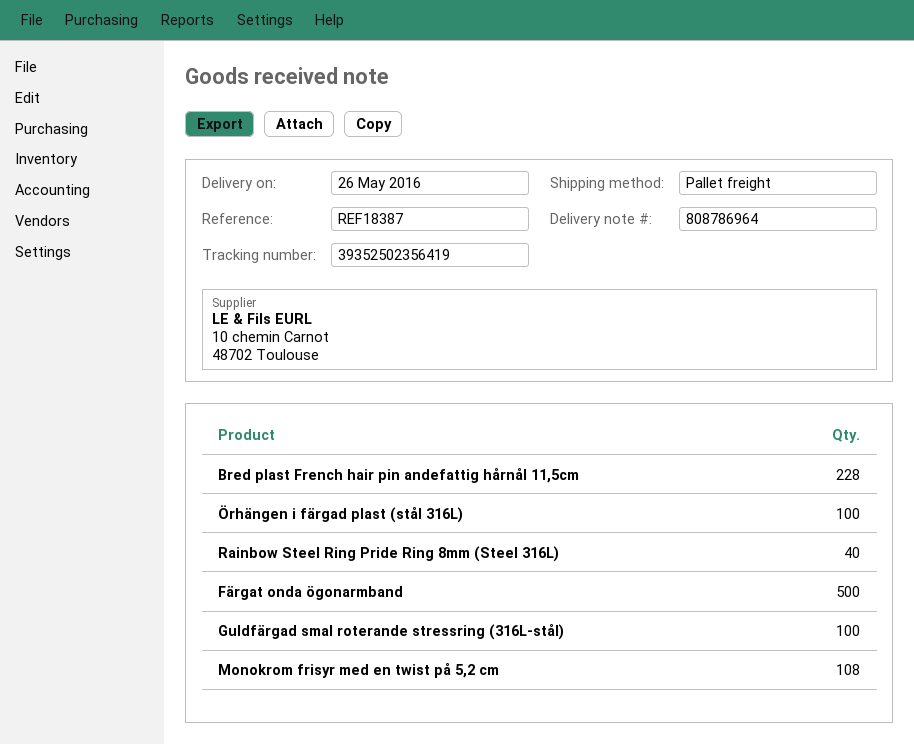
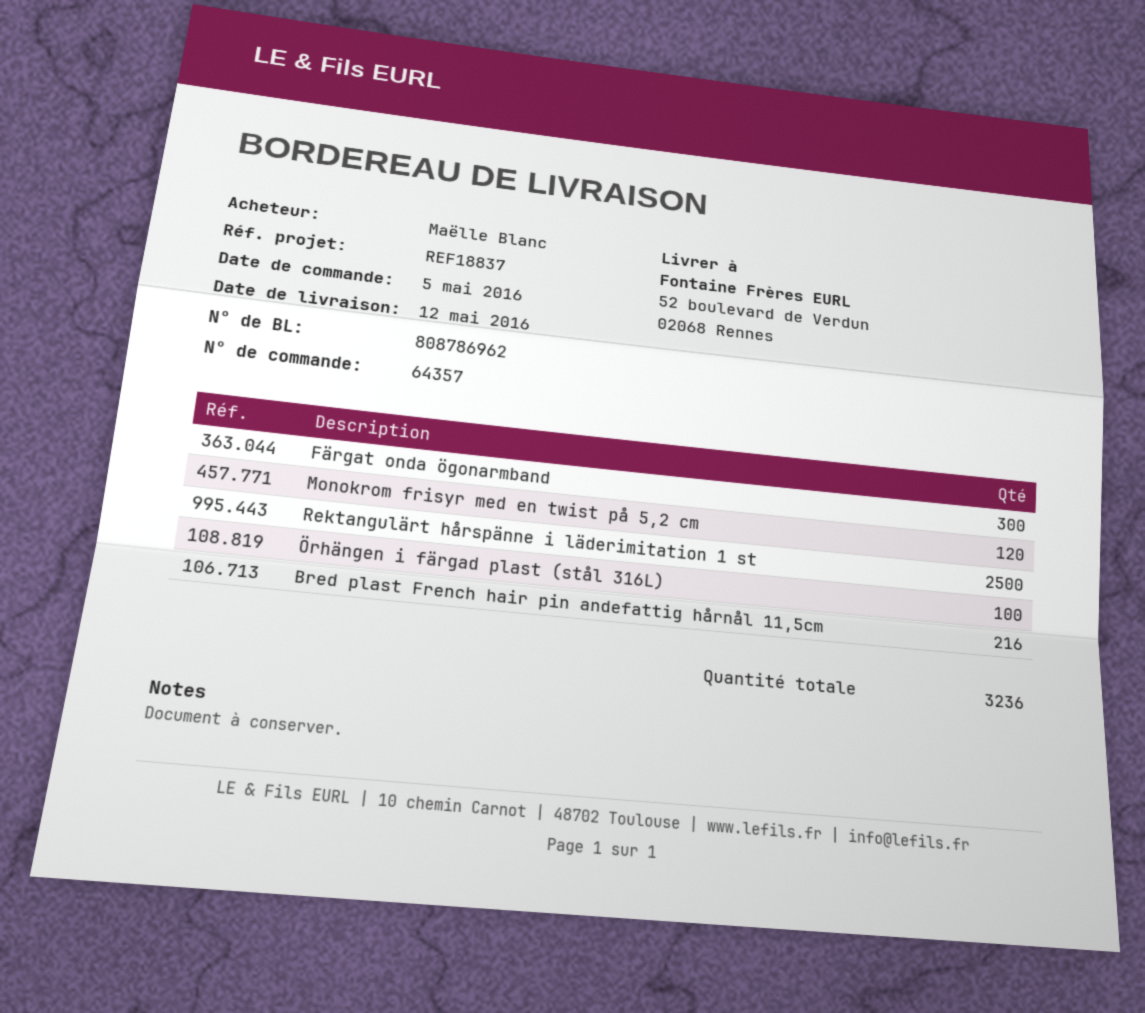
delivery note number: 808786964 -> 808786962
delivery date: 2016-05-26 -> 2016-05-12
reference: REF18387 -> REF18837
Bred plast French hair pin andefattig hårnål 11,5cm: 228 -> 216
Rainbow Steel Ring Pride Ring 8mm (Steel 316L): 40 -> none
Färgat onda ögonarmband: 500 -> 300
Guldfärgad smal roterande stressring (316L-stål): 100 -> none
Monokrom frisyr med en twist på 5,2 cm: 108 -> 120
Rektangulärt hårspänne i läderimitation 1 st: none -> 2500

